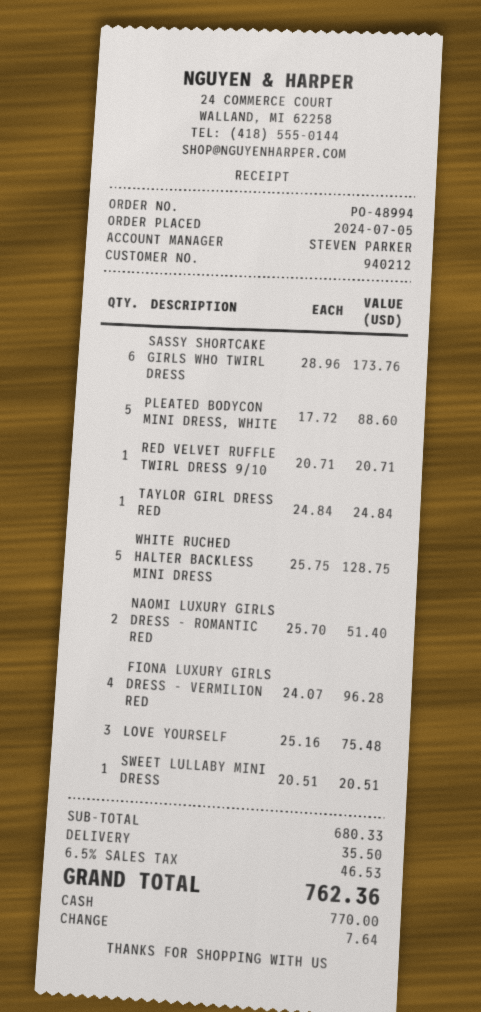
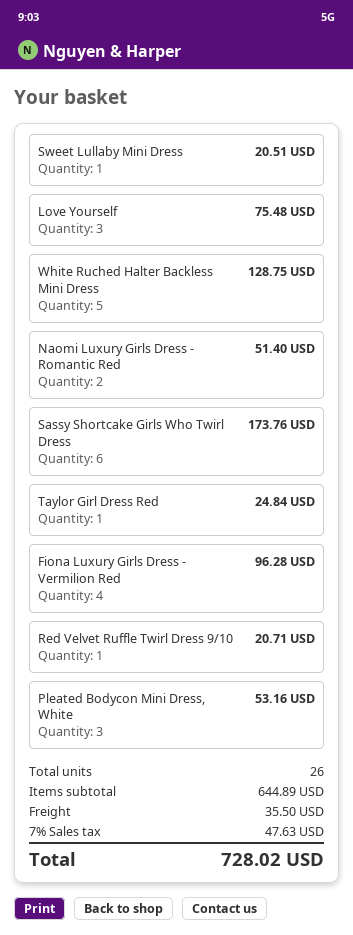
PLEATED BODYCON MINI DRESS, WHITE: 5 for 88.60 -> 3 for 53.16
subtotal: 680.33 -> 644.89
tax: 6.5% = 46.53 -> 7% = 47.63
total: 762.36 -> 728.02

